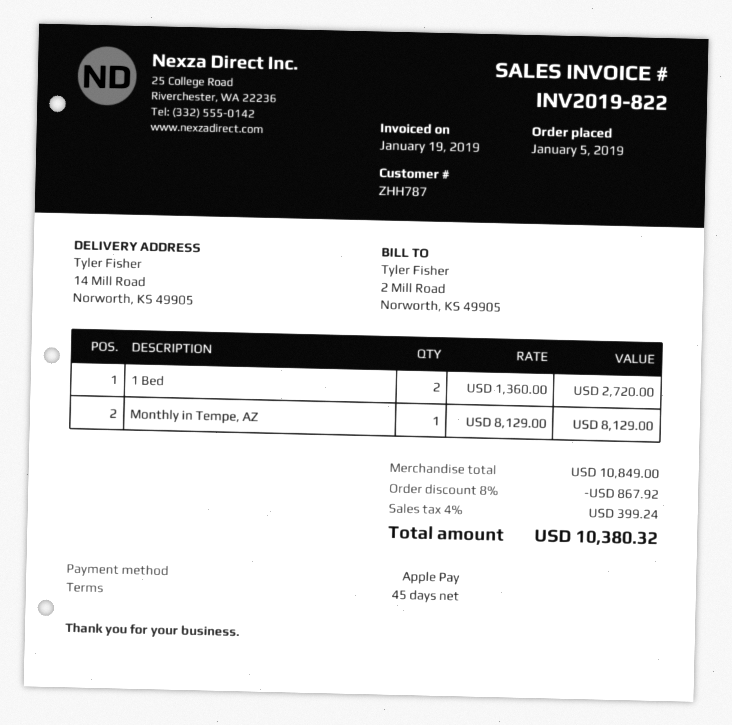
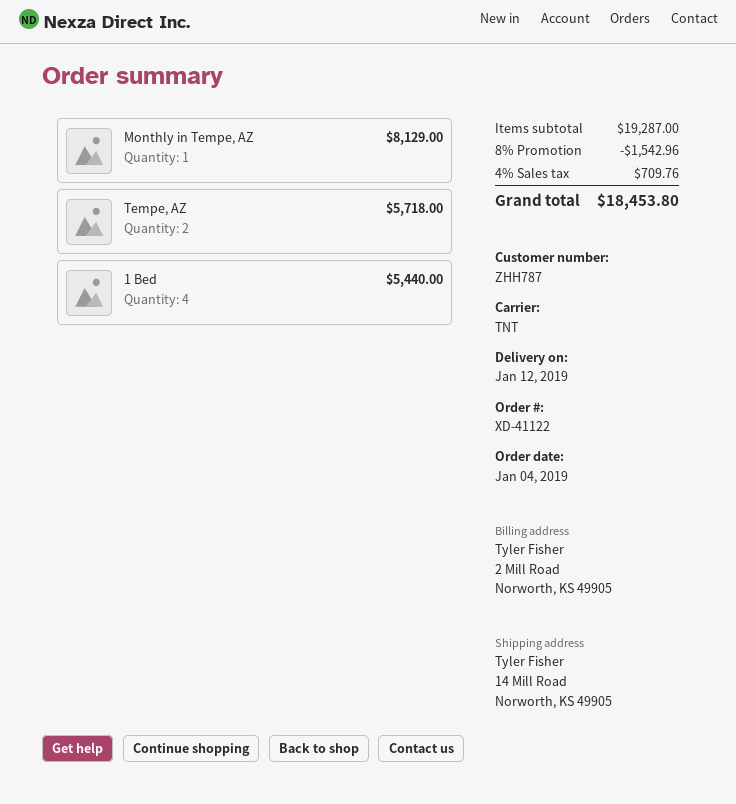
order date: 2019-01-05 -> 2019-01-04
1 Bed: 2 for 2720.00 -> 4 for 5440.00
Tempe, AZ: none -> 2 for 5718.00
subtotal: 10849.00 -> 19287.00
discount: 8% = 867.92 -> 8% = 1542.96
tax: 4% = 399.24 -> 4% = 709.76
total: 10380.32 -> 18453.80

